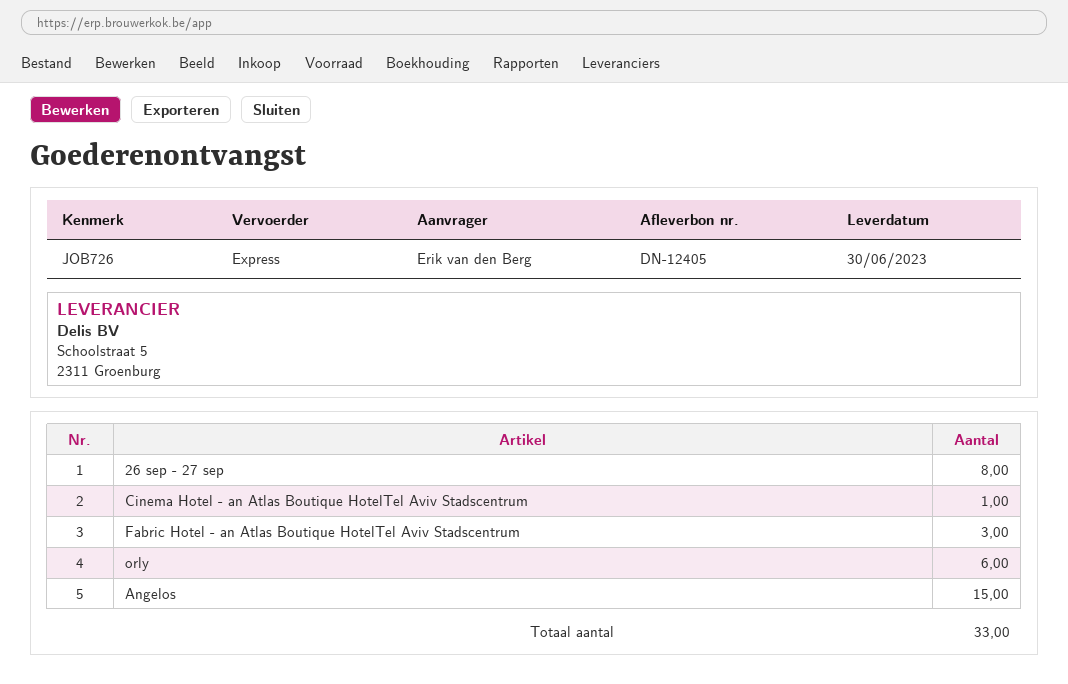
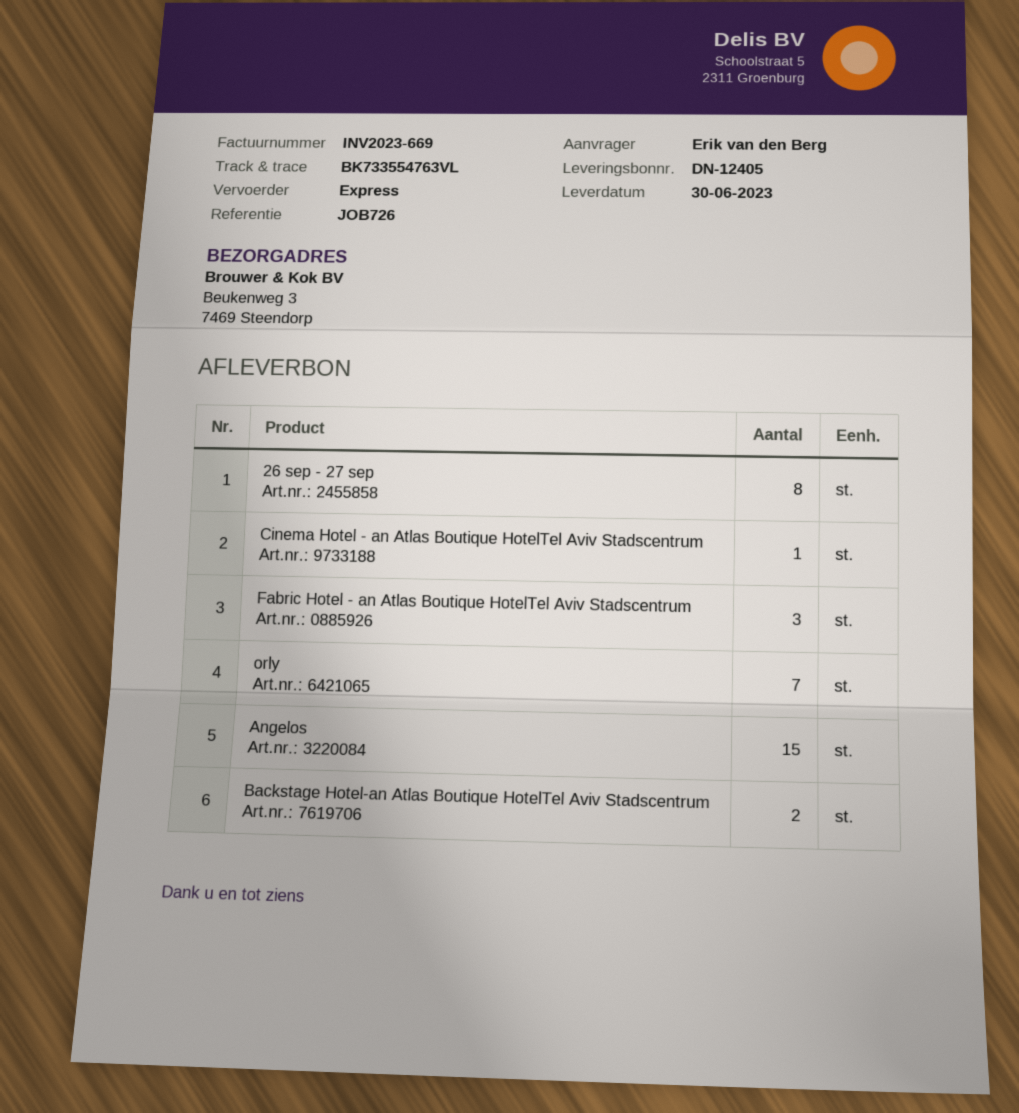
orly: 6 -> 7
Backstage Hotel-an Atlas Boutique HotelTel Aviv Stadscentrum: none -> 2

